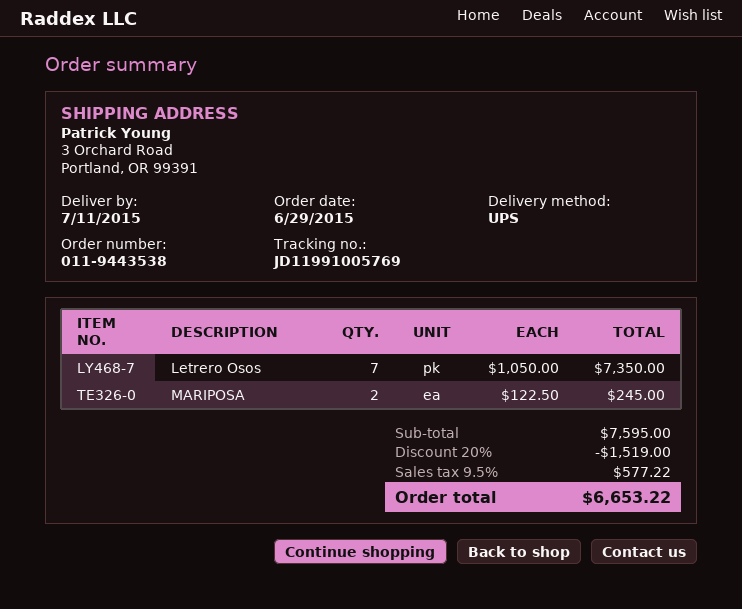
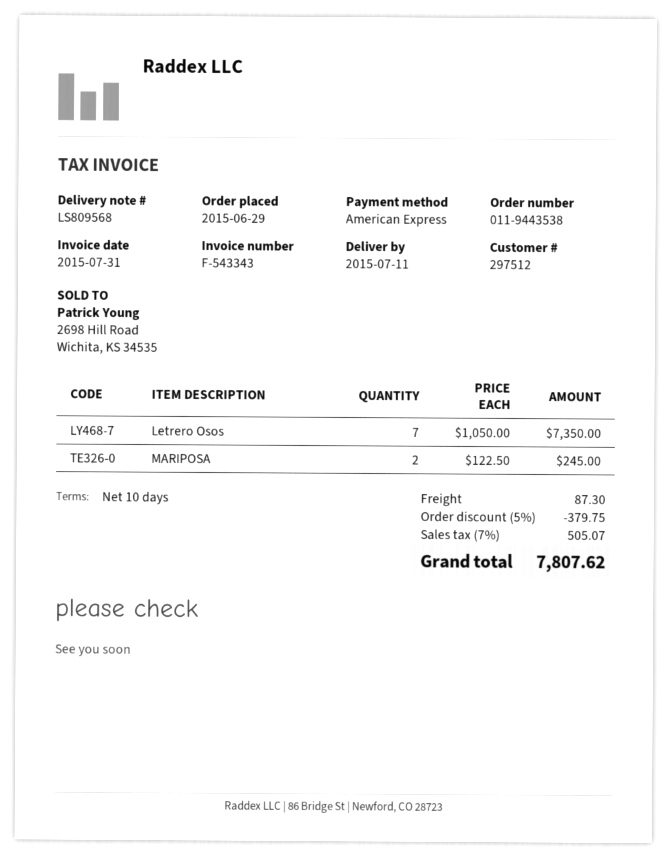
discount: 20% = 1519.00 -> 5% = 379.75
shipping: none -> 87.30
tax: 9.5% = 577.22 -> 7% = 505.07
total: 6653.22 -> 7807.62

